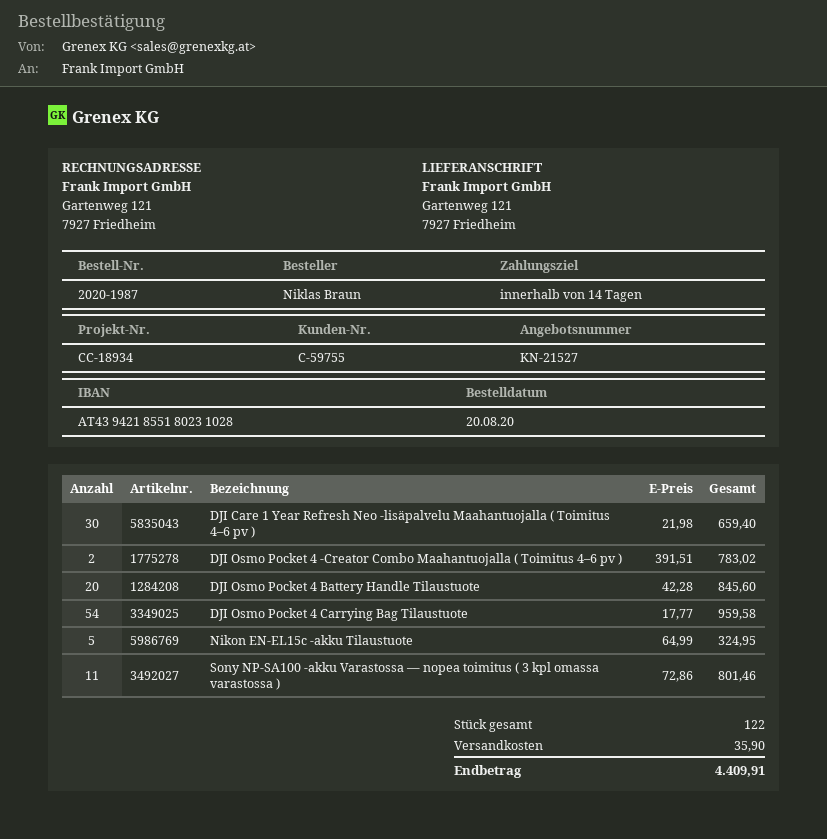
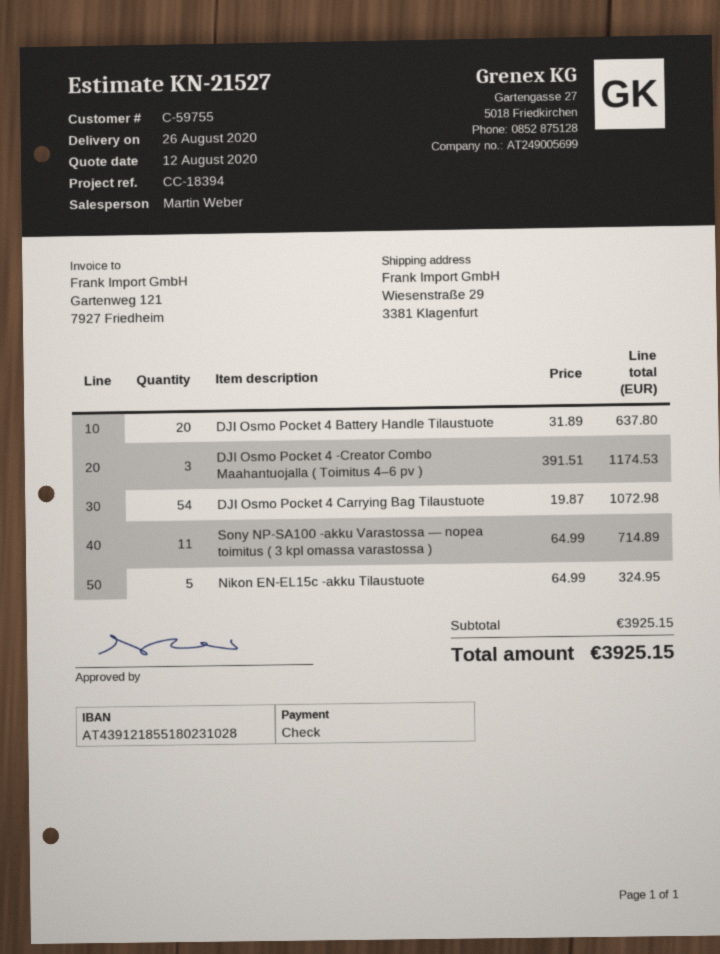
reference: CC-18934 -> CC-18394
bank account: AT439421855180231028 -> AT439121855180231028
ship to: Gartenweg 121, 7927 Friedheim -> Wiesenstraße 29, 3381 Klagenfurt
DJI Care 1 Year Refresh Neo -lisäpalvelu Maahantuojalla ( Toimitus 4–6 pv ): 30 x 21.98 = 659.40 -> none
DJI Osmo Pocket 4 -Creator Combo Maahantuojalla ( Toimitus 4–6 pv ): 2 x 391.51 = 783.02 -> 3 x 391.51 = 1174.53
DJI Osmo Pocket 4 Battery Handle Tilaustuote: 20 x 42.28 = 845.60 -> 20 x 31.89 = 637.80
DJI Osmo Pocket 4 Carrying Bag Tilaustuote: 54 x 17.77 = 959.58 -> 54 x 19.87 = 1072.98
Sony NP-SA100 -akku Varastossa — nopea toimitus ( 3 kpl omassa varastossa ): 11 x 72.86 = 801.46 -> 11 x 64.99 = 714.89
shipping: 35.90 -> none
total: 4409.91 -> 3925.15

